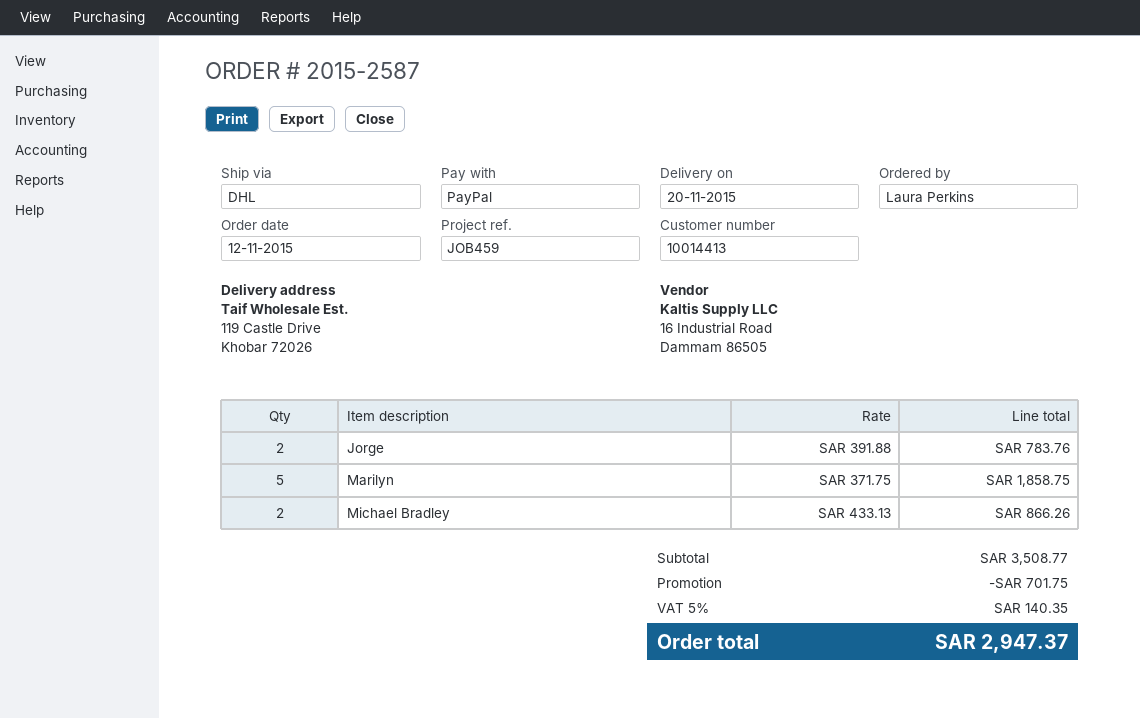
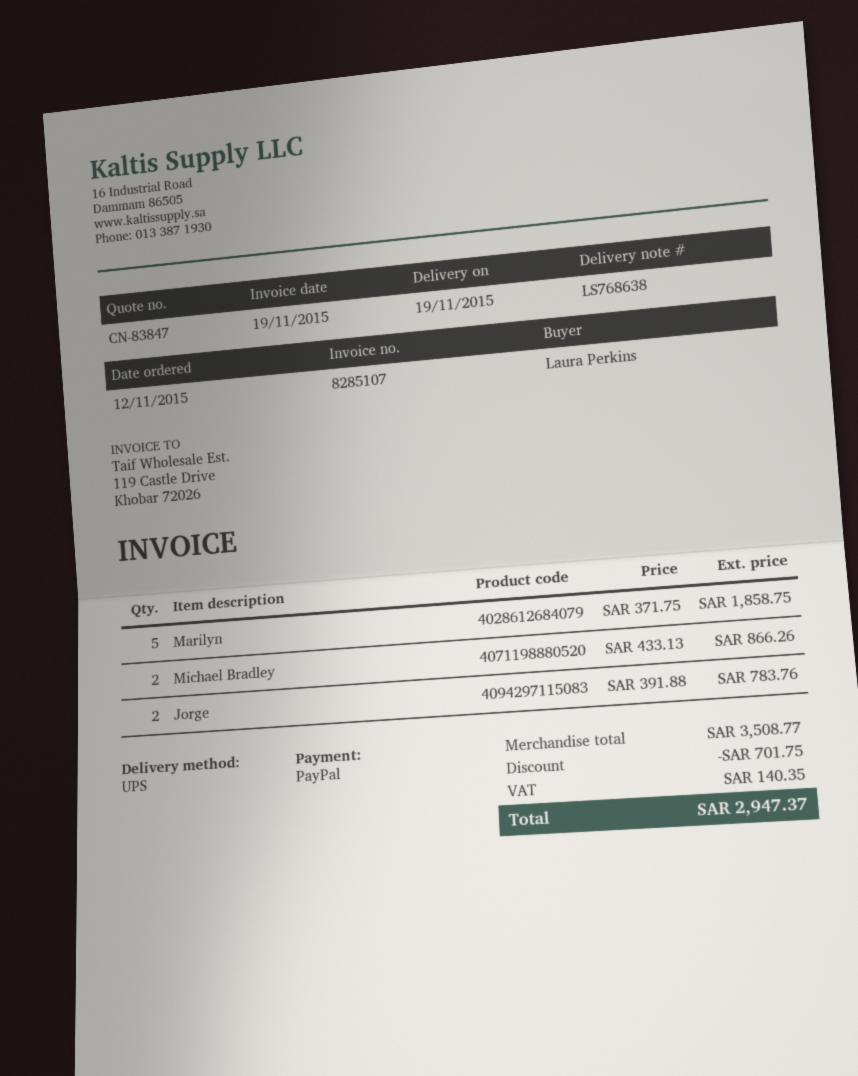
delivery date: 2015-11-20 -> 2015-11-19
shipping method: DHL -> UPS

